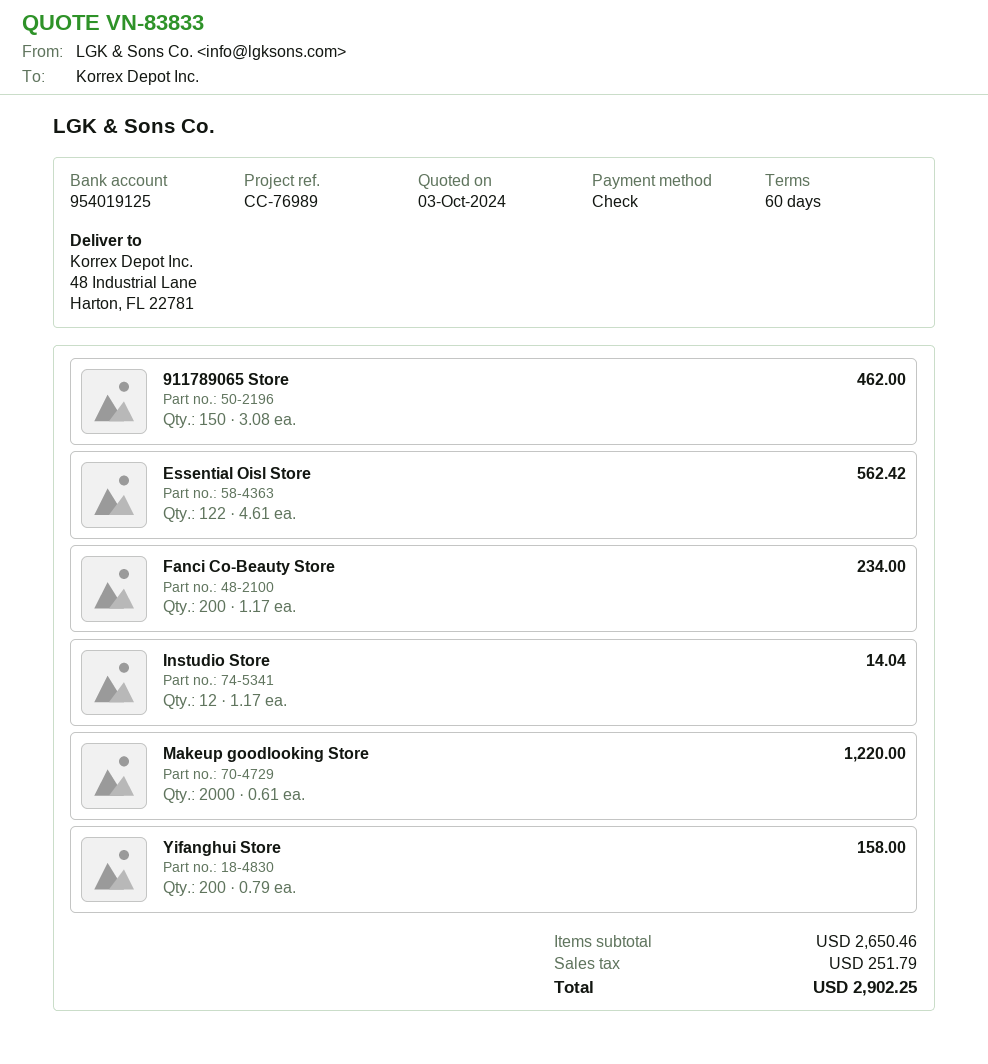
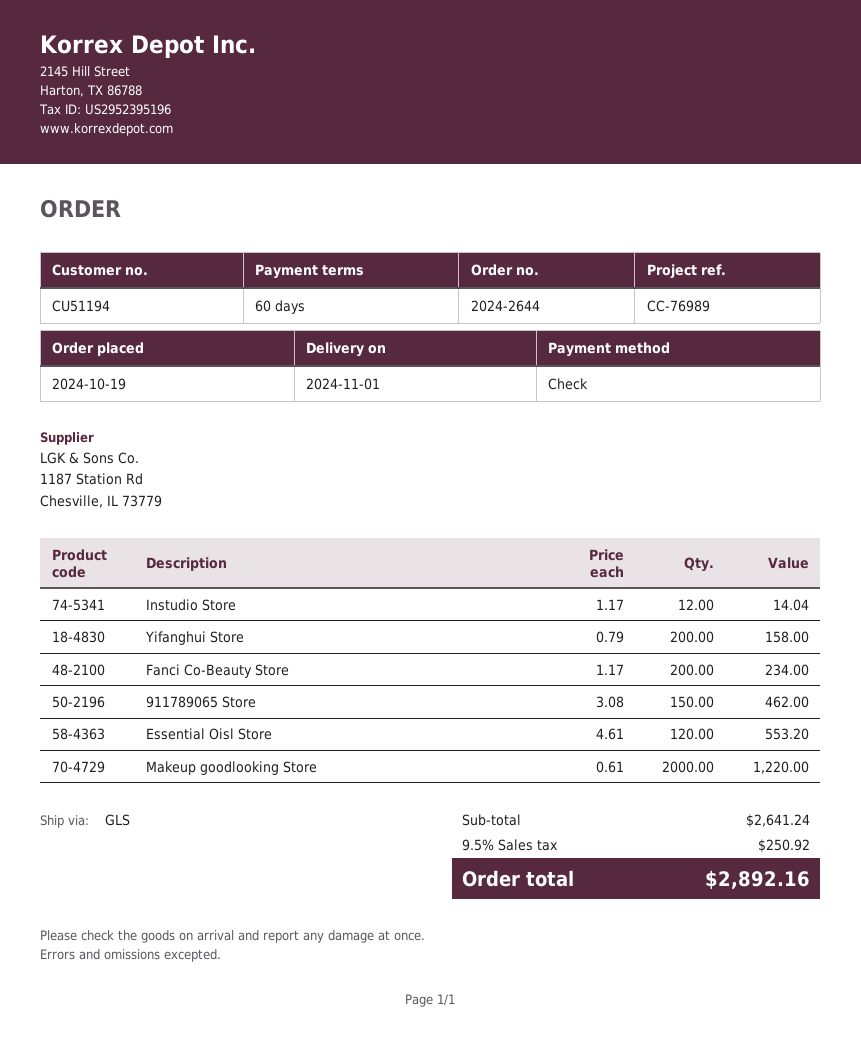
Essential Oisl Store: 122 x 4.61 = 562.42 -> 120 x 4.61 = 553.20
subtotal: 2650.46 -> 2641.24
tax: 251.79 -> 250.92
total: 2902.25 -> 2892.16

